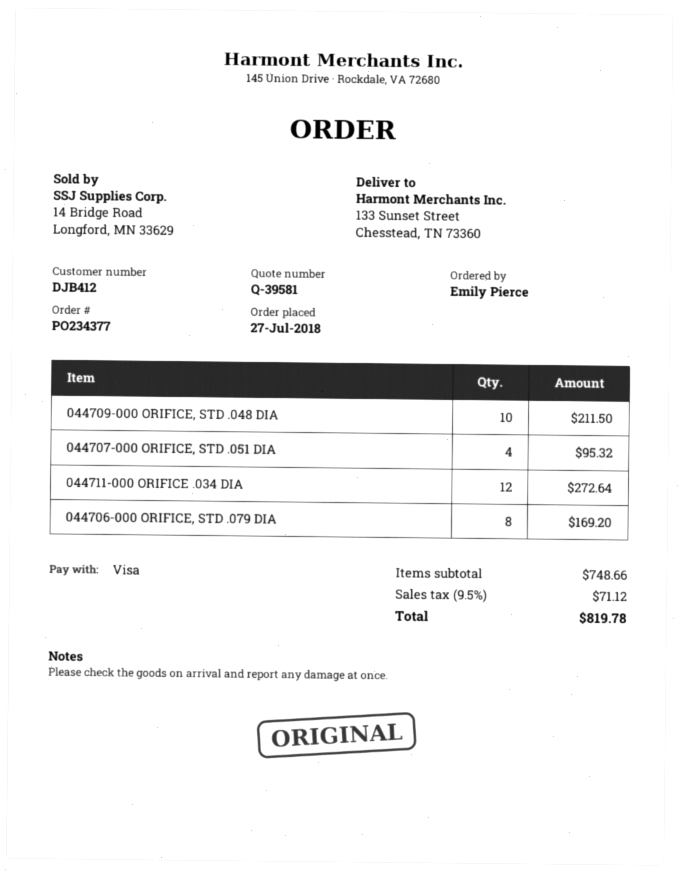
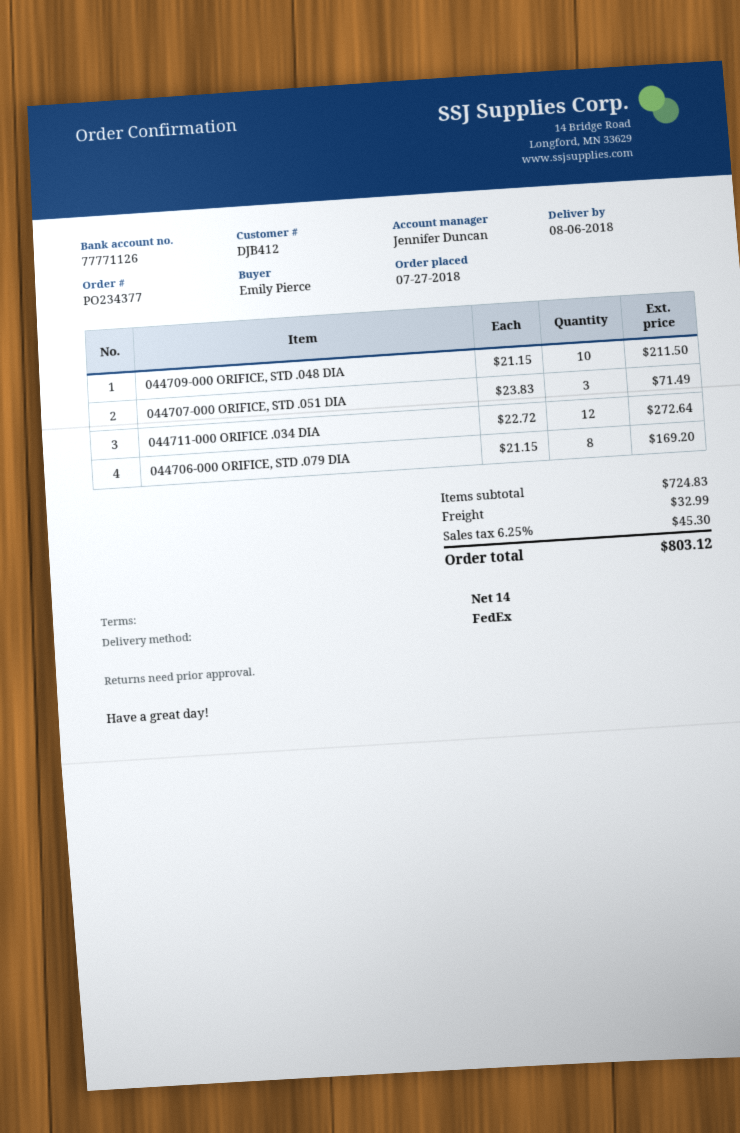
044707-000 ORIFICE, STD .051 DIA: 4 for 95.32 -> 3 for 71.49
subtotal: 748.66 -> 724.83
shipping: none -> 32.99
tax: 9.5% = 71.12 -> 6.25% = 45.30
total: 819.78 -> 803.12

